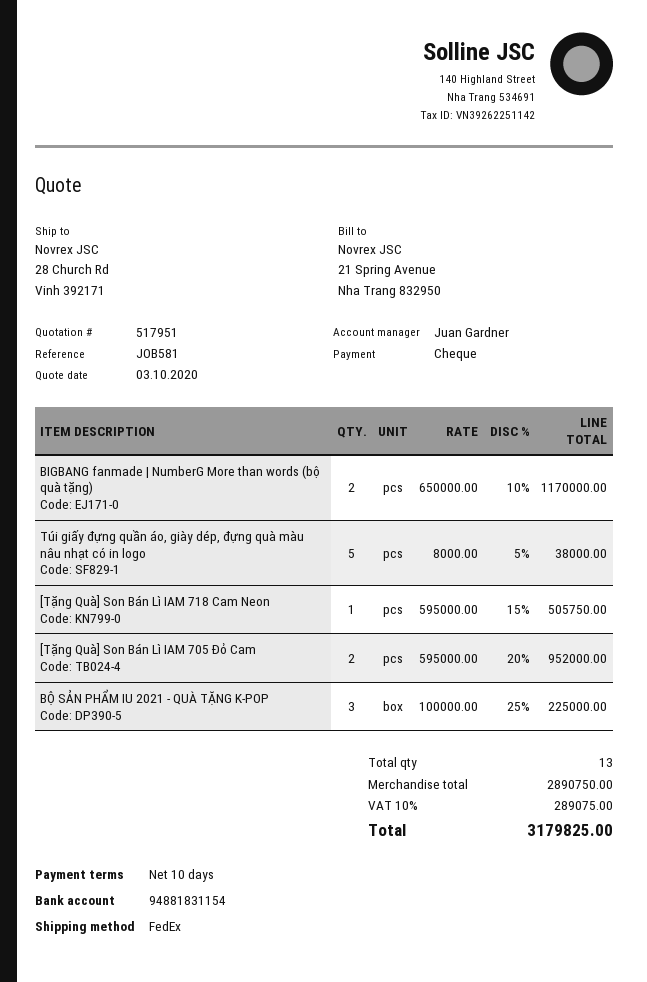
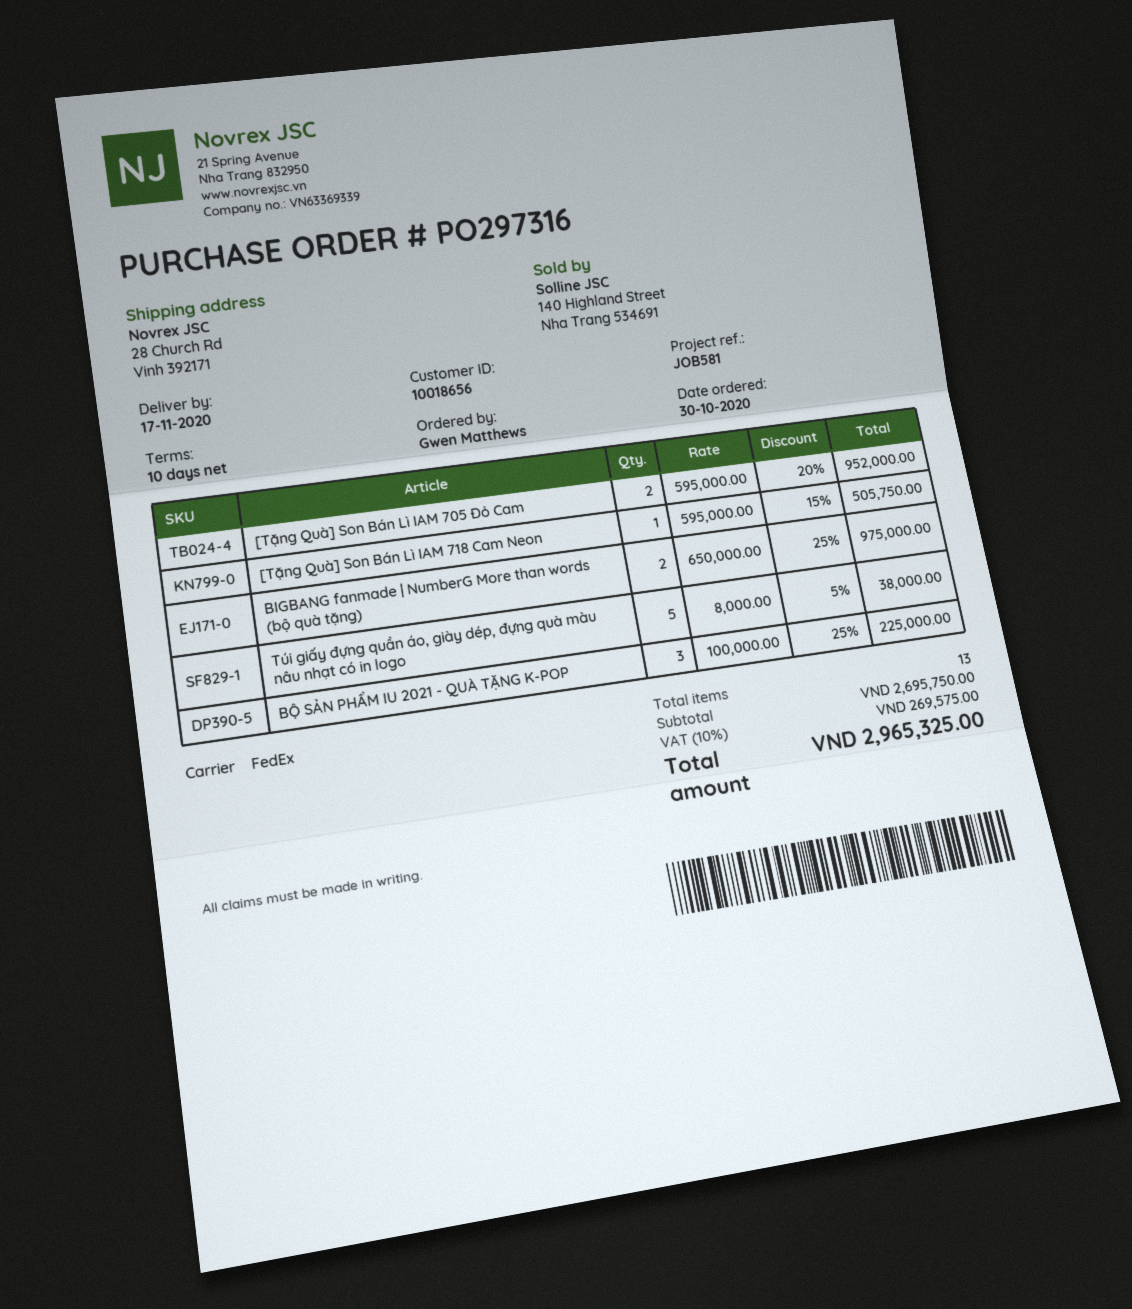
BIGBANG fanmade | NumberG More than words (bộ quà tặng): 2 x 650000.00 - 10% = 1170000.00 -> 2 x 650000.00 - 25% = 975000.00
subtotal: 2890750.00 -> 2695750.00
tax: 10% = 289075.00 -> 10% = 269575.00
total: 3179825.00 -> 2965325.00

